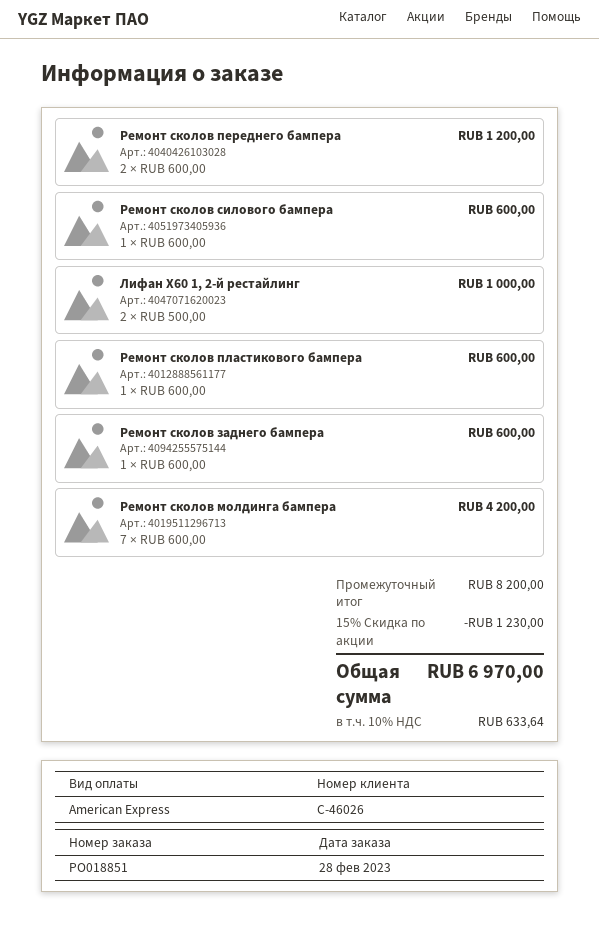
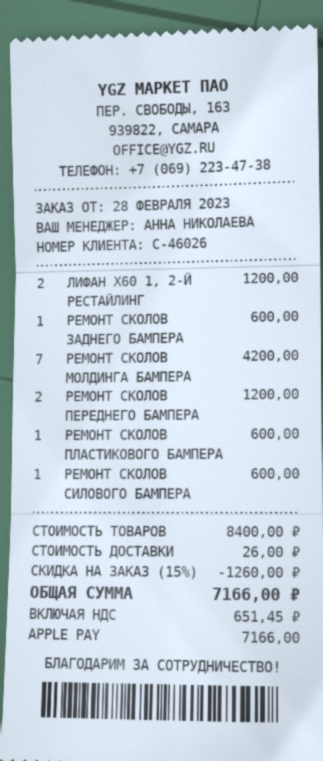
payment method: American Express -> Apple Pay
Лифан Х60 1, 2-й рестайлинг: 2 for 1000.00 -> 2 for 1200.00
subtotal: 8200.00 -> 8400.00
discount: 15% = 1230.00 -> 15% = 1260.00
shipping: none -> 26.00
tax: 633.64 -> 651.45
total: 6970.00 -> 7166.00

